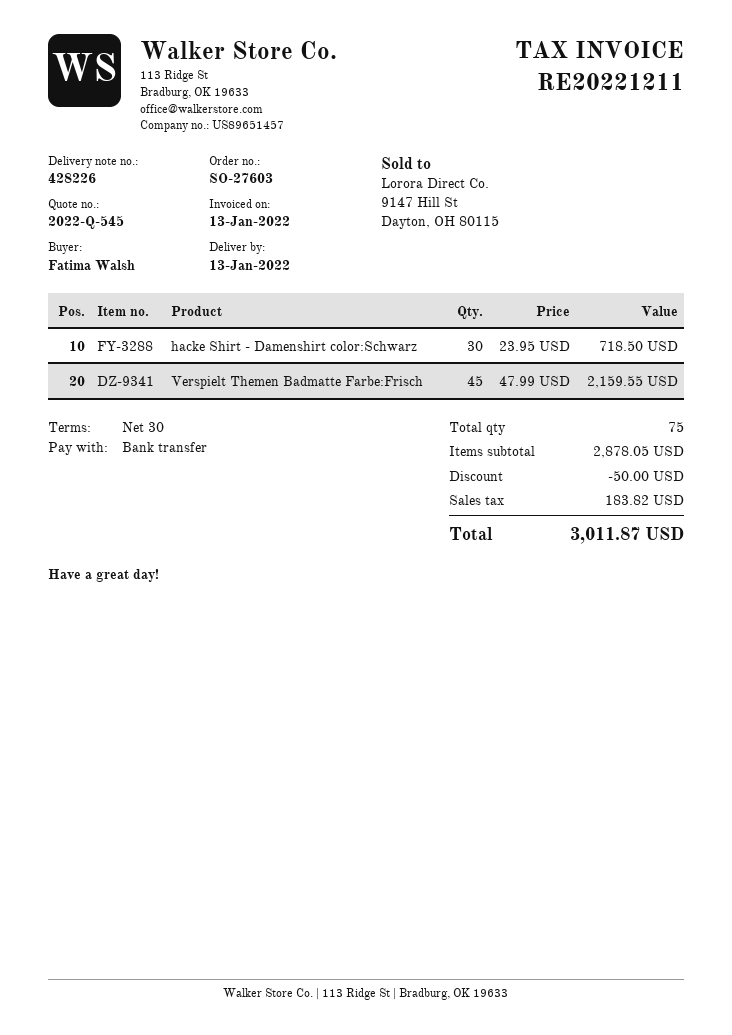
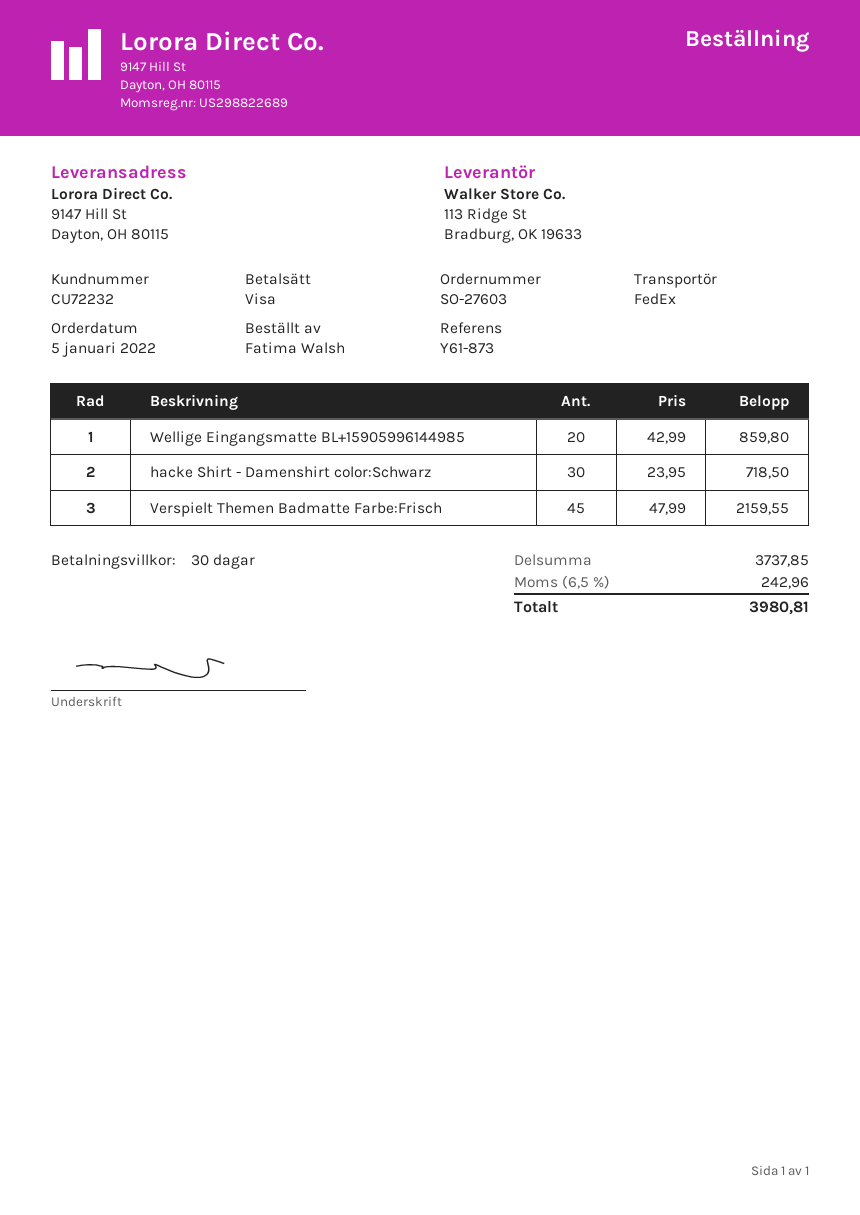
payment method: bank transfer -> Visa
Wellige Eingangsmatte BL+15905996144985: none -> 20 x 42.99 = 859.80
subtotal: 2878.05 -> 3737.85
discount: 50.00 -> none
tax: 183.82 -> 242.96
total: 3011.87 -> 3980.81

